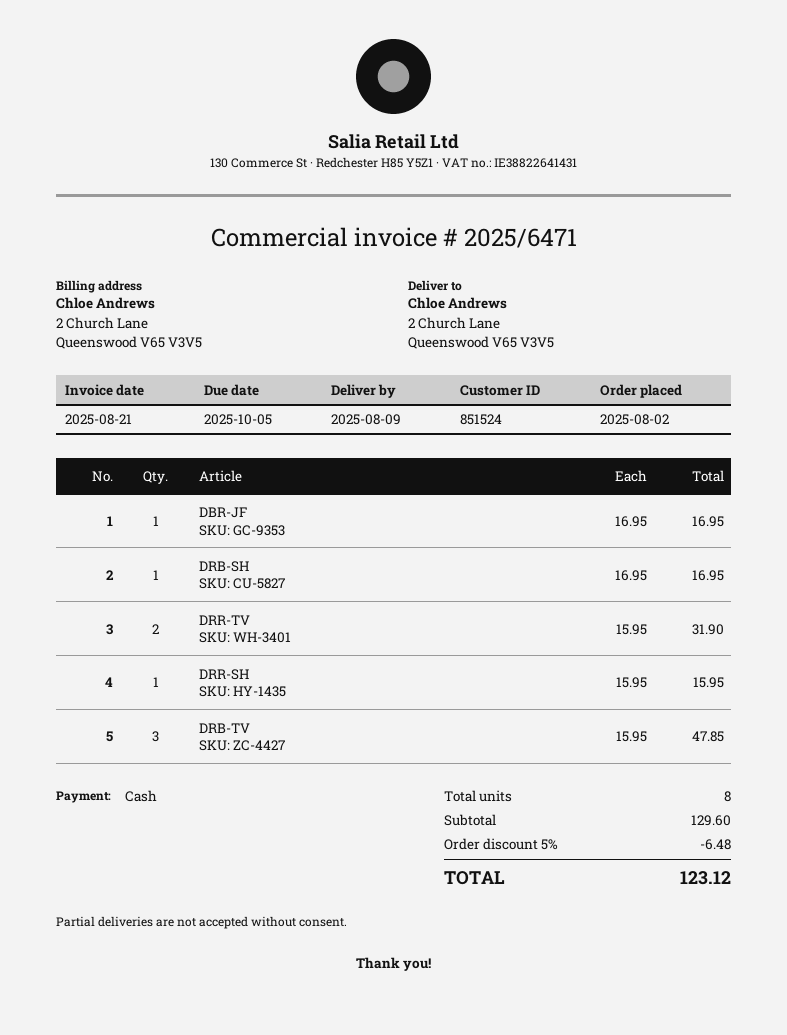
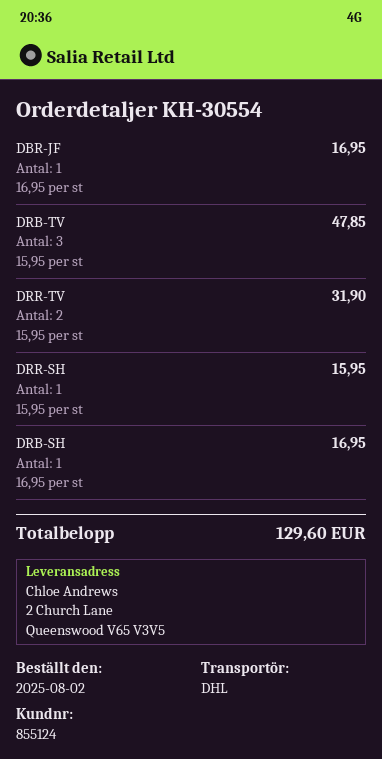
customer number: 851524 -> 855124
discount: 5% = 6.48 -> none
total: 123.12 -> 129.60

